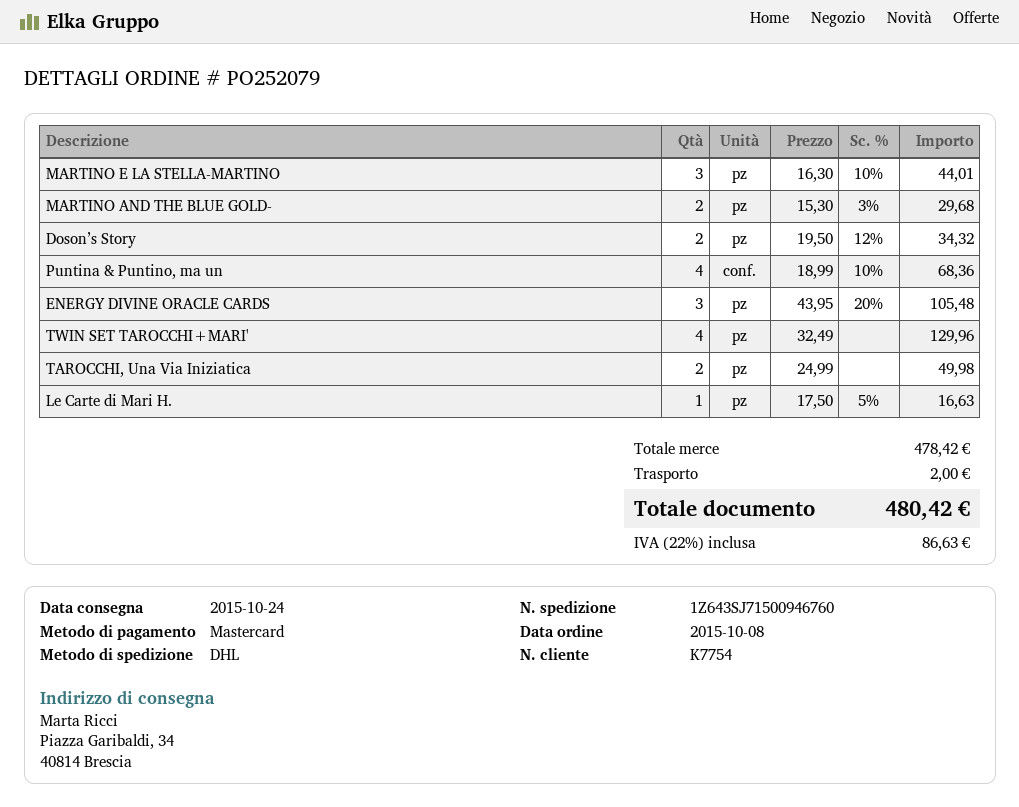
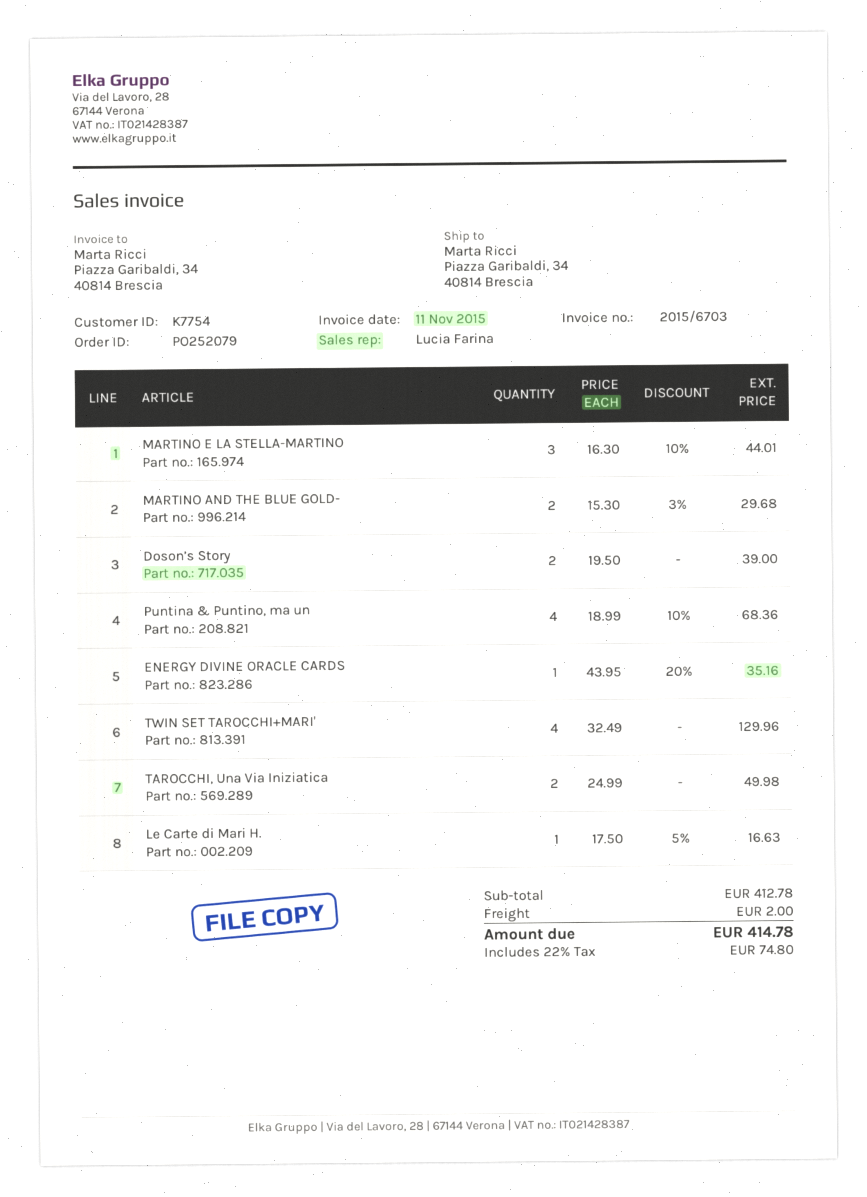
Doson’s Story: 2 x 19.50 - 12% = 34.32 -> 2 x 19.50 = 39.00
ENERGY DIVINE ORACLE CARDS: 3 x 43.95 - 20% = 105.48 -> 1 x 43.95 - 20% = 35.16
subtotal: 478.42 -> 412.78
tax: 22% = 86.63 -> 22% = 74.80
total: 480.42 -> 414.78

